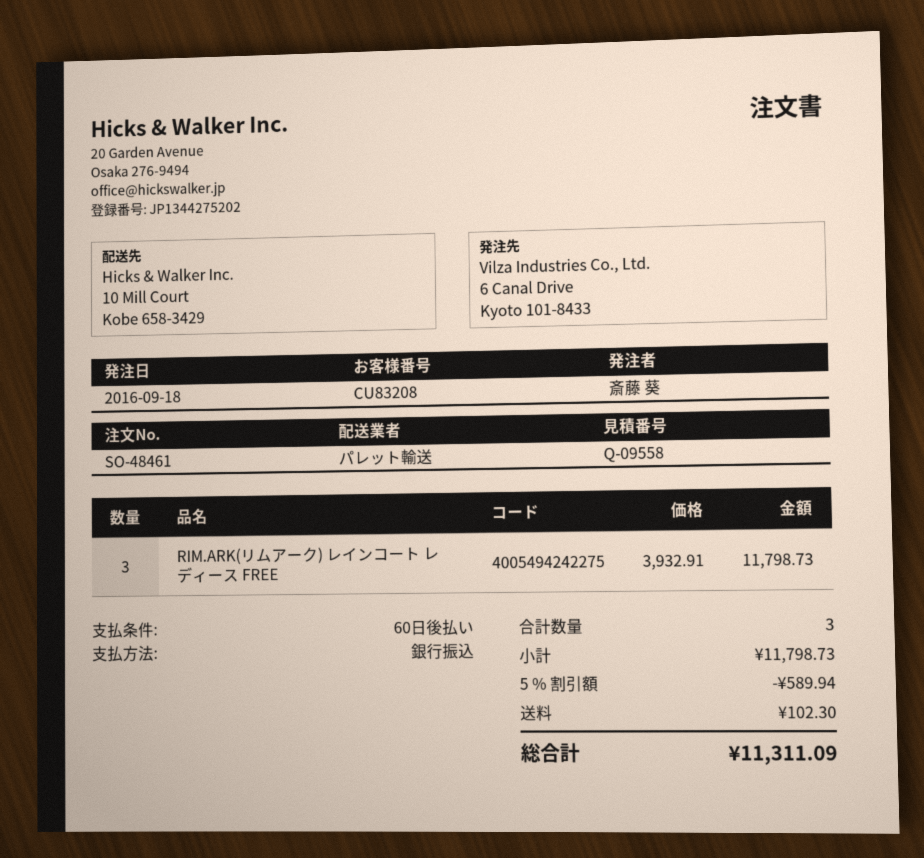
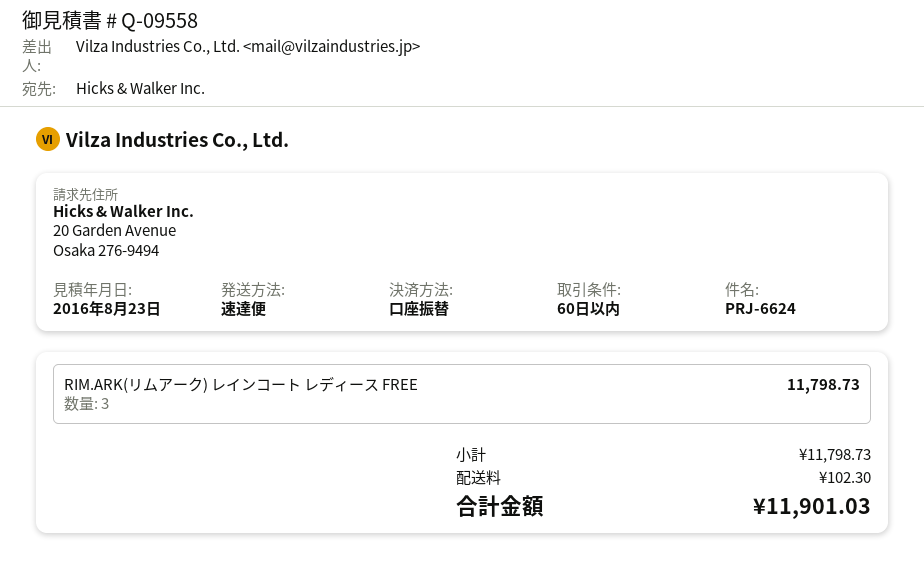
payment method: bank transfer -> direct debit
shipping method: pallet freight -> express
discount: 5% = 589.94 -> none
total: 11311.09 -> 11901.03

